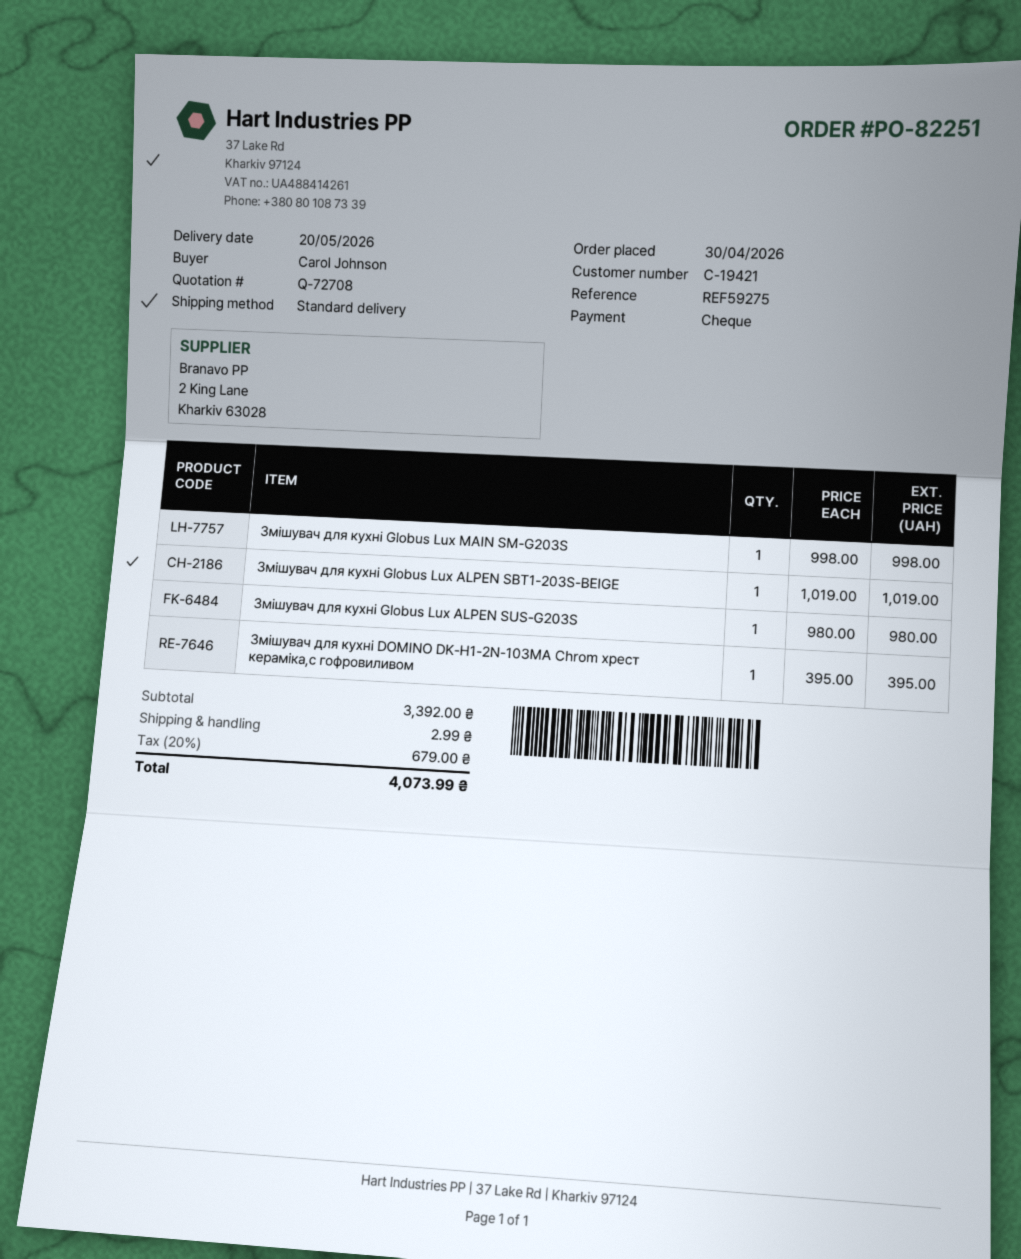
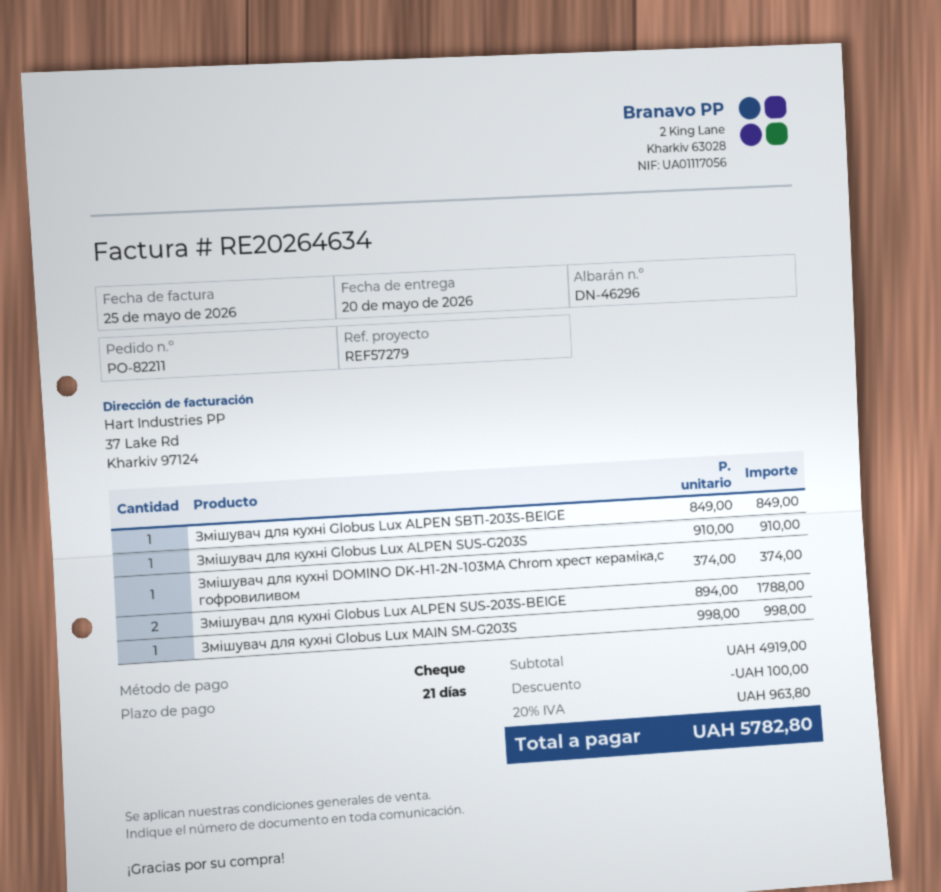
order number: PO-82251 -> PO-82211
reference: REF59275 -> REF57279
Змішувач для кухні Globus Lux ALPEN SBT1-203S-BEIGE: 1 x 1019.00 = 1019.00 -> 1 x 849.00 = 849.00
Змішувач для кухні Globus Lux ALPEN SUS-G203S: 1 x 980.00 = 980.00 -> 1 x 910.00 = 910.00
Змішувач для кухні DOMINO DK-H1-2N-103MA Chrom хрест кераміка,с гофровиливом: 1 x 395.00 = 395.00 -> 1 x 374.00 = 374.00
Змішувач для кухні Globus Lux ALPEN SUS-203S-BEIGE: none -> 2 x 894.00 = 1788.00
subtotal: 3392.00 -> 4919.00
discount: none -> 100.00
shipping: 2.99 -> none
tax: 20% = 679.00 -> 20% = 963.80
total: 4073.99 -> 5782.80

